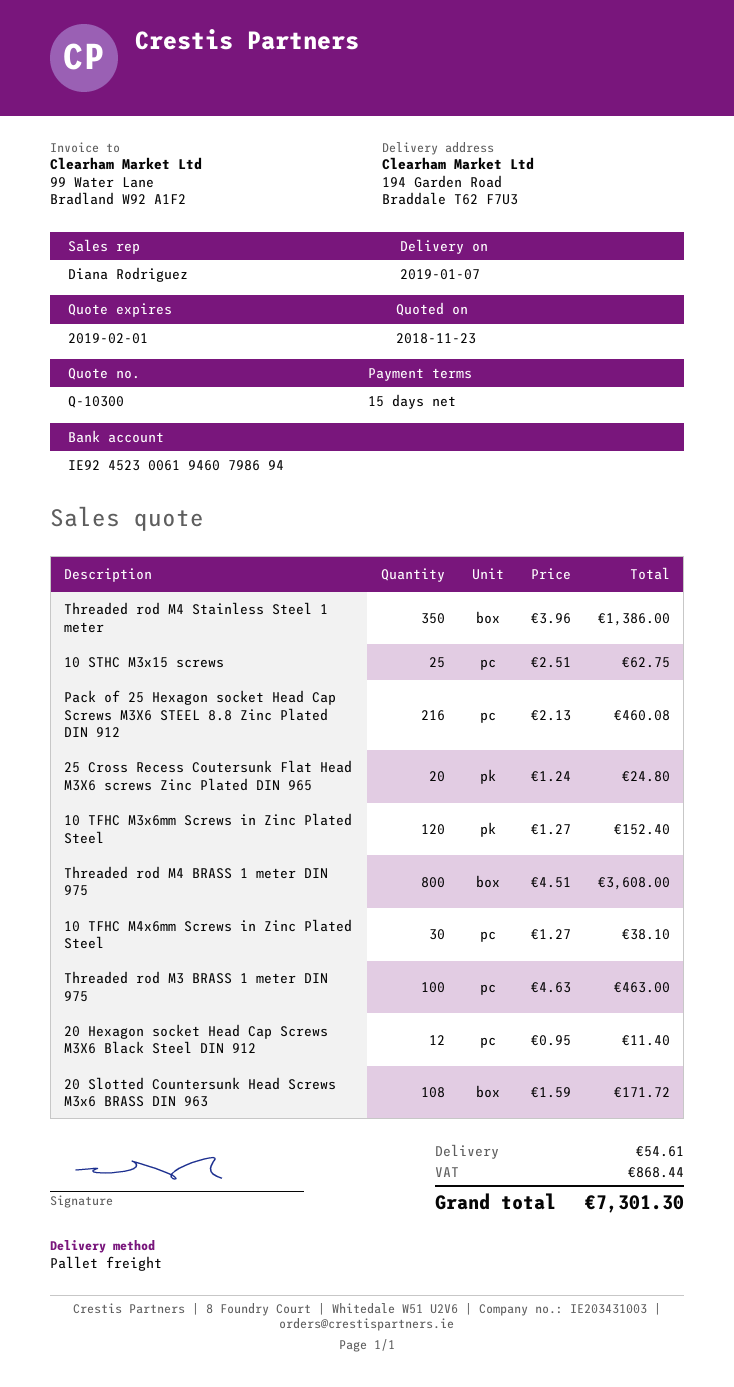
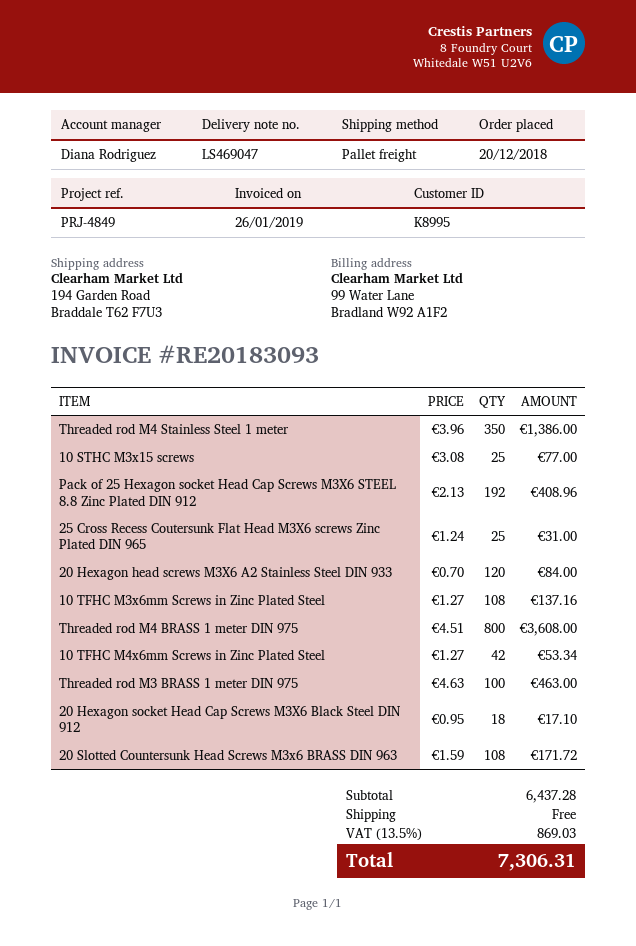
10 STHC M3x15 screws: 25 x 2.51 = 62.75 -> 25 x 3.08 = 77.00
Pack of 25 Hexagon socket Head Cap Screws M3X6 STEEL 8.8 Zinc Plated DIN 912: 216 x 2.13 = 460.08 -> 192 x 2.13 = 408.96
25 Cross Recess Coutersunk Flat Head M3X6 screws Zinc Plated DIN 965: 20 x 1.24 = 24.80 -> 25 x 1.24 = 31.00
10 TFHC M3x6mm Screws in Zinc Plated Steel: 120 x 1.27 = 152.40 -> 108 x 1.27 = 137.16
10 TFHC M4x6mm Screws in Zinc Plated Steel: 30 x 1.27 = 38.10 -> 42 x 1.27 = 53.34
20 Hexagon socket Head Cap Screws M3X6 Black Steel DIN 912: 12 x 0.95 = 11.40 -> 18 x 0.95 = 17.10
20 Hexagon head screws M3X6 A2 Stainless Steel DIN 933: none -> 120 x 0.70 = 84.00
shipping: 54.61 -> 0.00
tax: 868.44 -> 869.03
total: 7301.30 -> 7306.31

